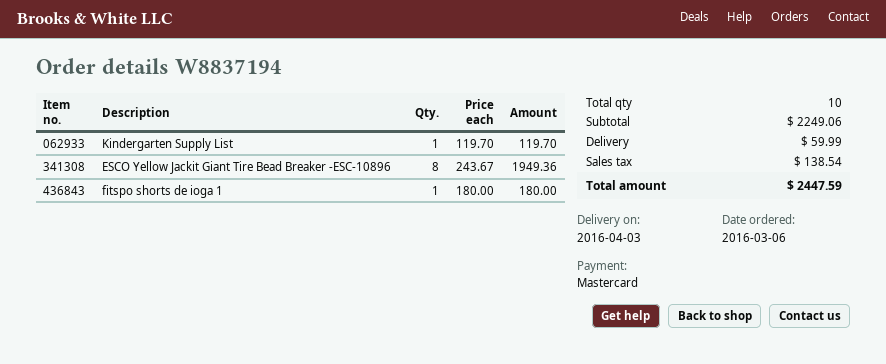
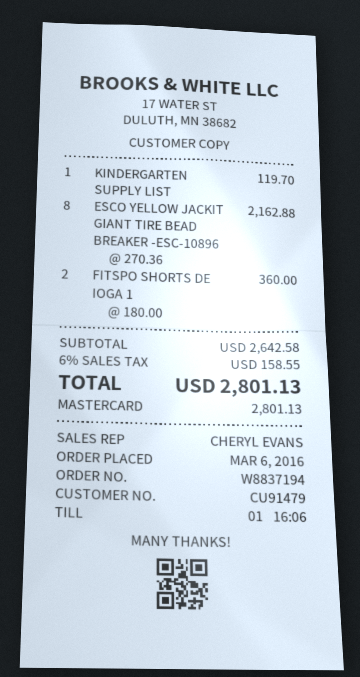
ESCO Yellow Jackit Giant Tire Bead Breaker -ESC-10896: 8 x 243.67 = 1949.36 -> 8 x 270.36 = 2162.88
fitspo shorts de ioga 1: 1 x 180.00 = 180.00 -> 2 x 180.00 = 360.00
subtotal: 2249.06 -> 2642.58
shipping: 59.99 -> none
tax: 138.54 -> 158.55
total: 2447.59 -> 2801.13

